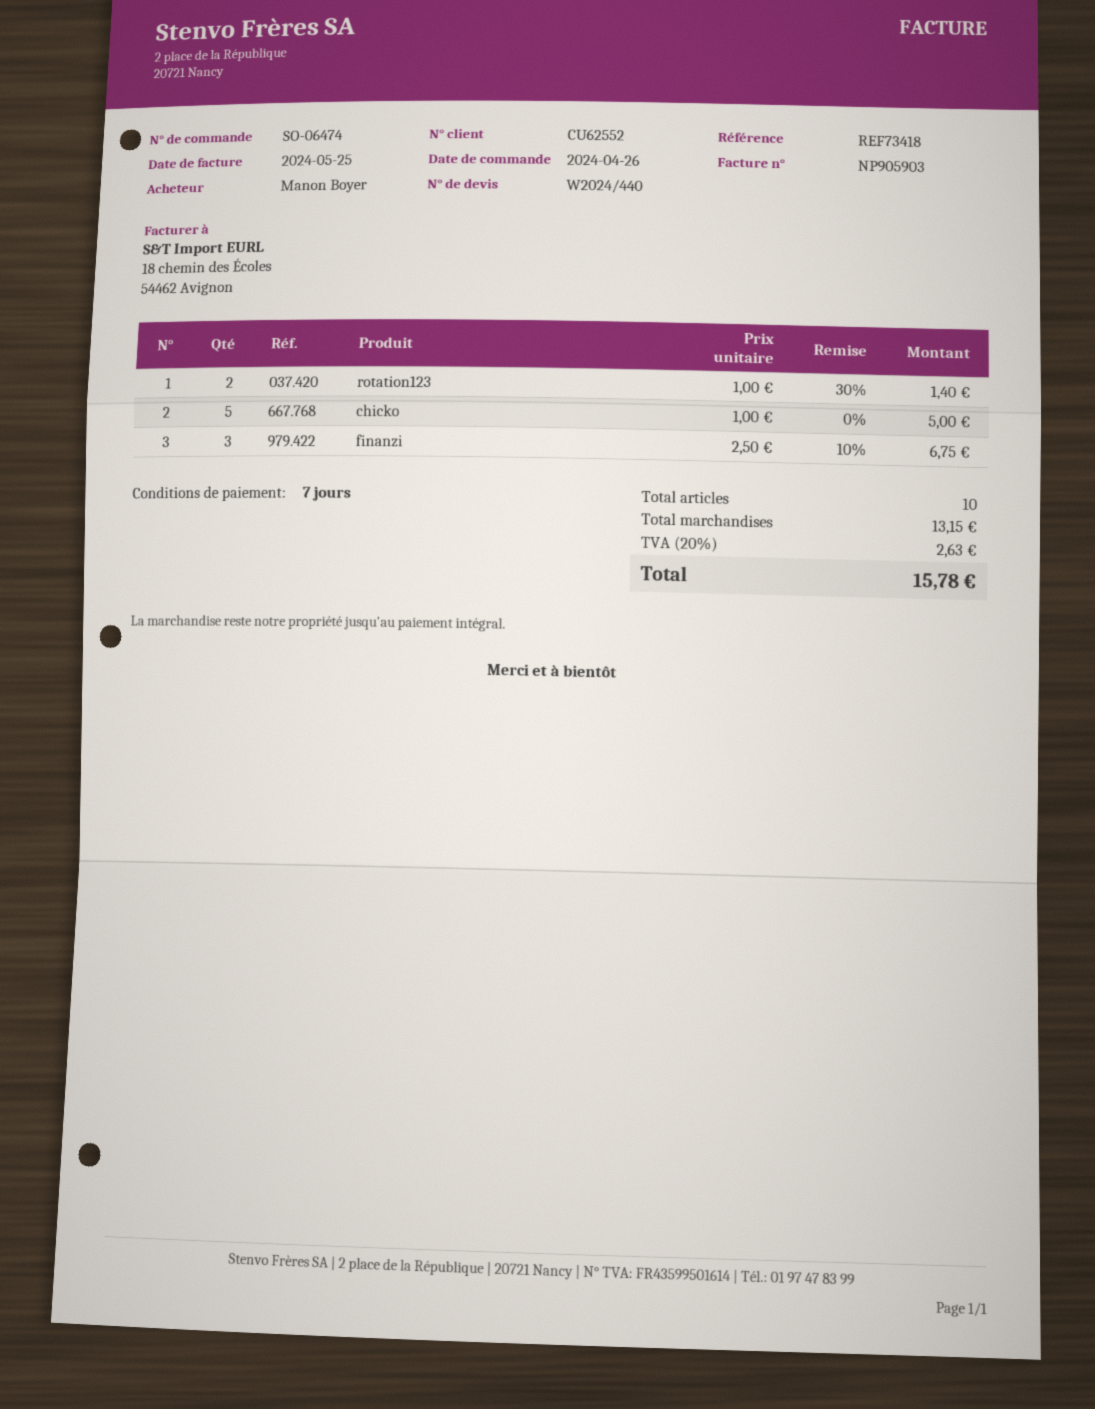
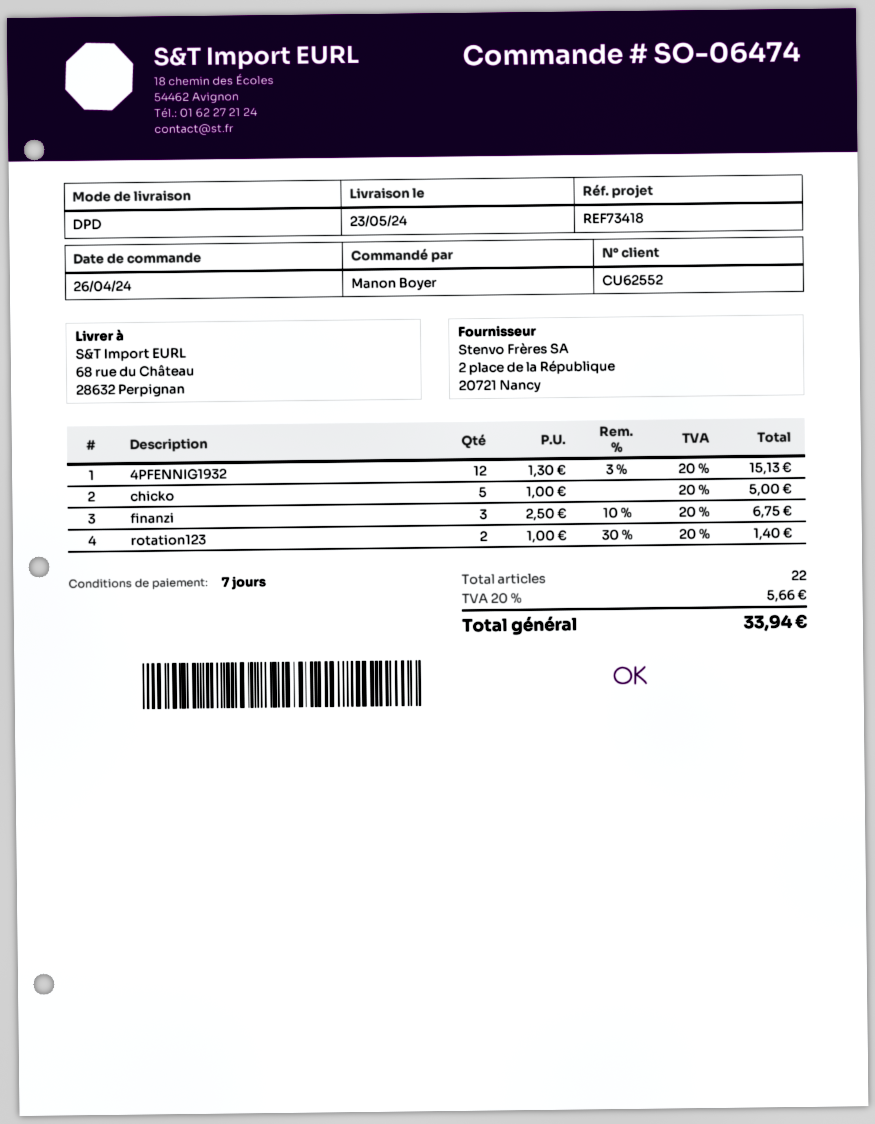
4PFENNIG1932: none -> 12 x 1.30 - 3% = 15.13
total quantity: 10 -> 22
tax: 20% = 2.63 -> 20% = 5.66
total: 15.78 -> 33.94

